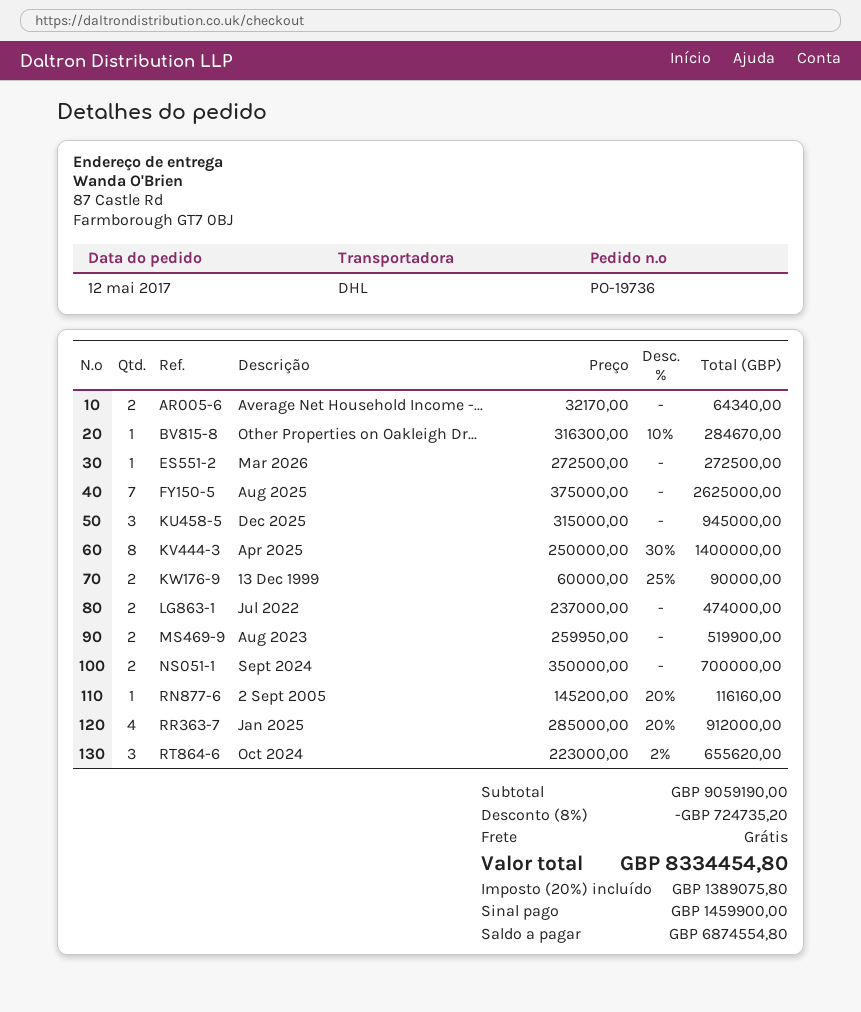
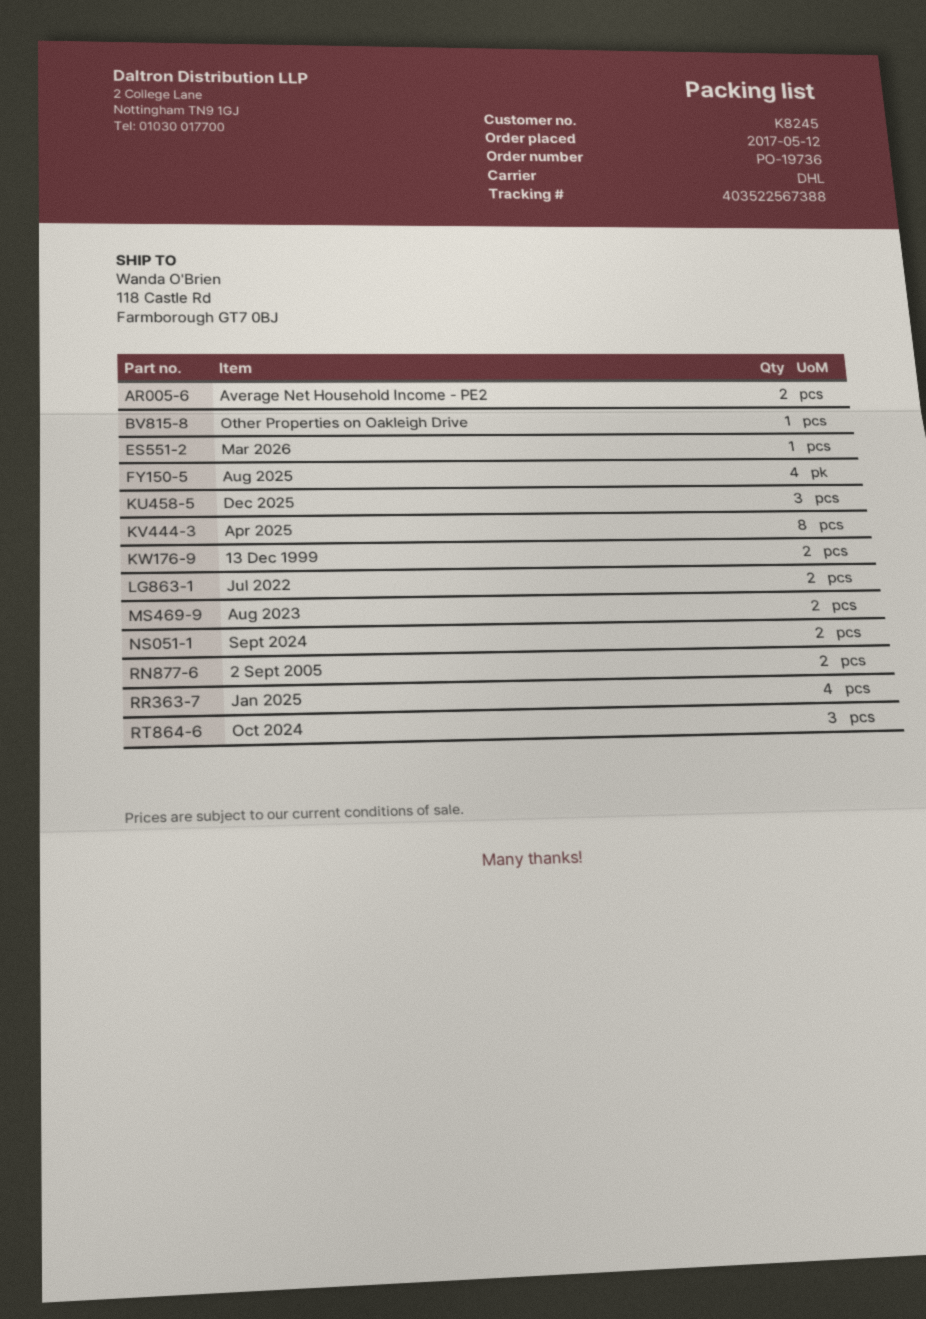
ship to: 87 Castle Rd, Farmborough GT7 0BJ -> 118 Castle Rd, Farmborough GT7 0BJ
Aug 2025: 7 -> 4
2 Sept 2005: 1 -> 2

